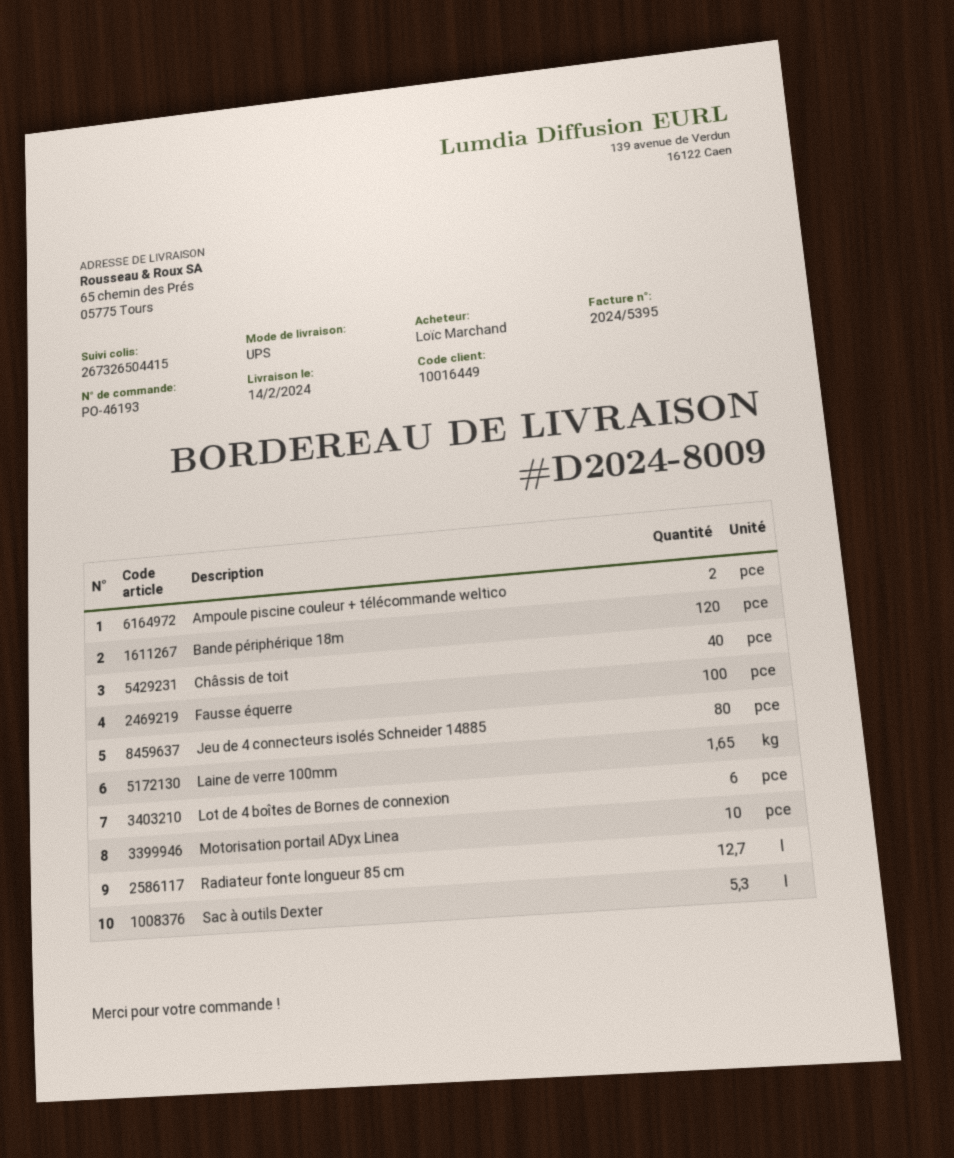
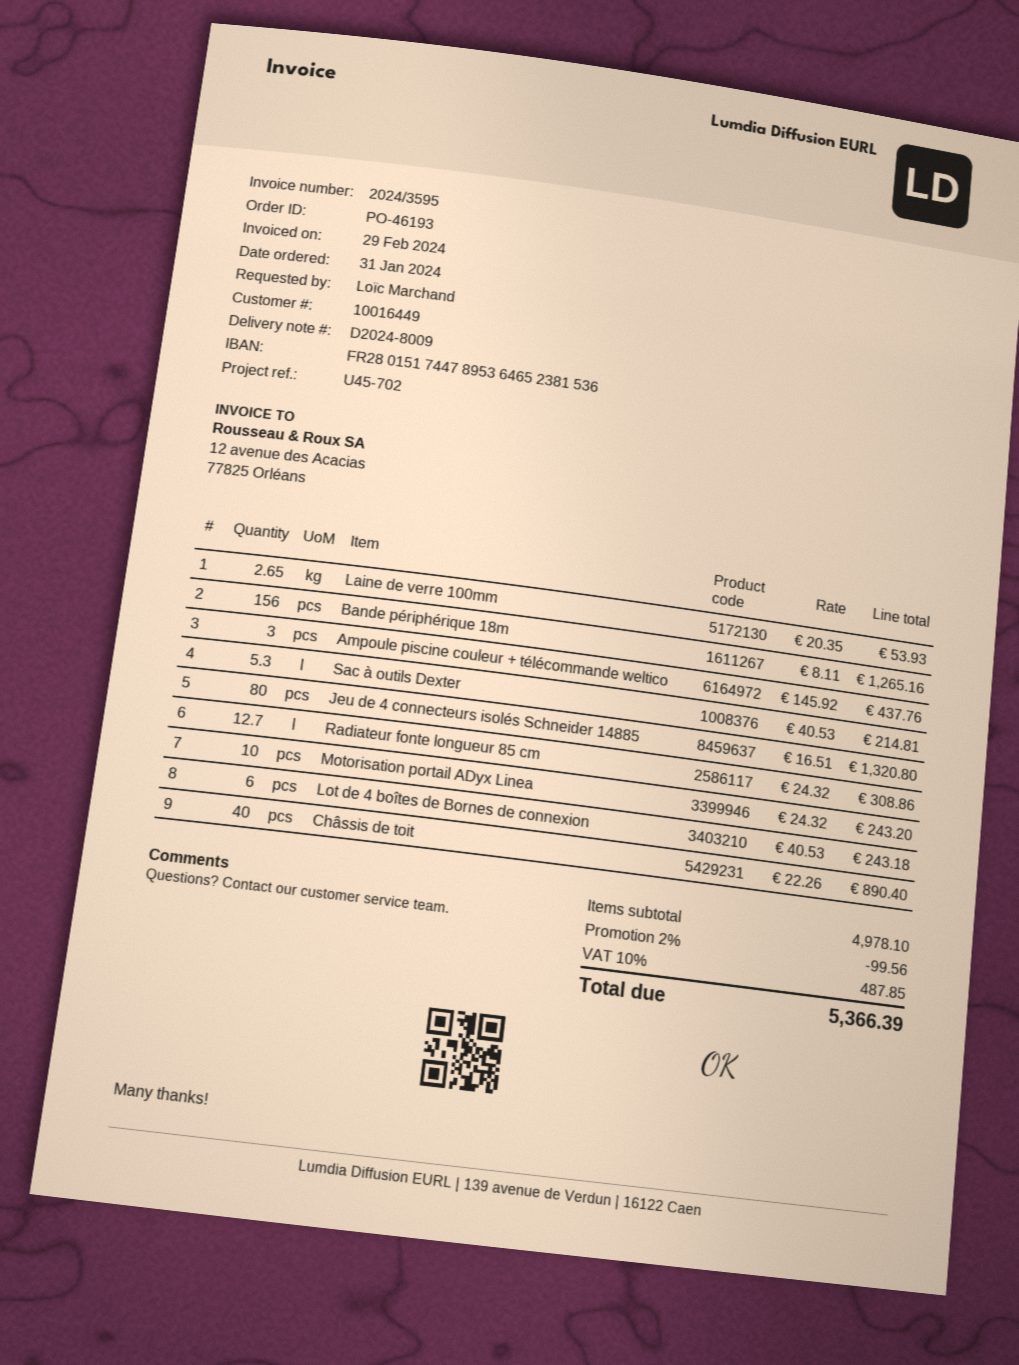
invoice number: 2024/5395 -> 2024/3595
Ampoule piscine couleur + télécommande weltico: 2 -> 3
Bande périphérique 18m: 120 -> 156
Fausse équerre: 100 -> none
Laine de verre 100mm: 1.65 -> 2.65

